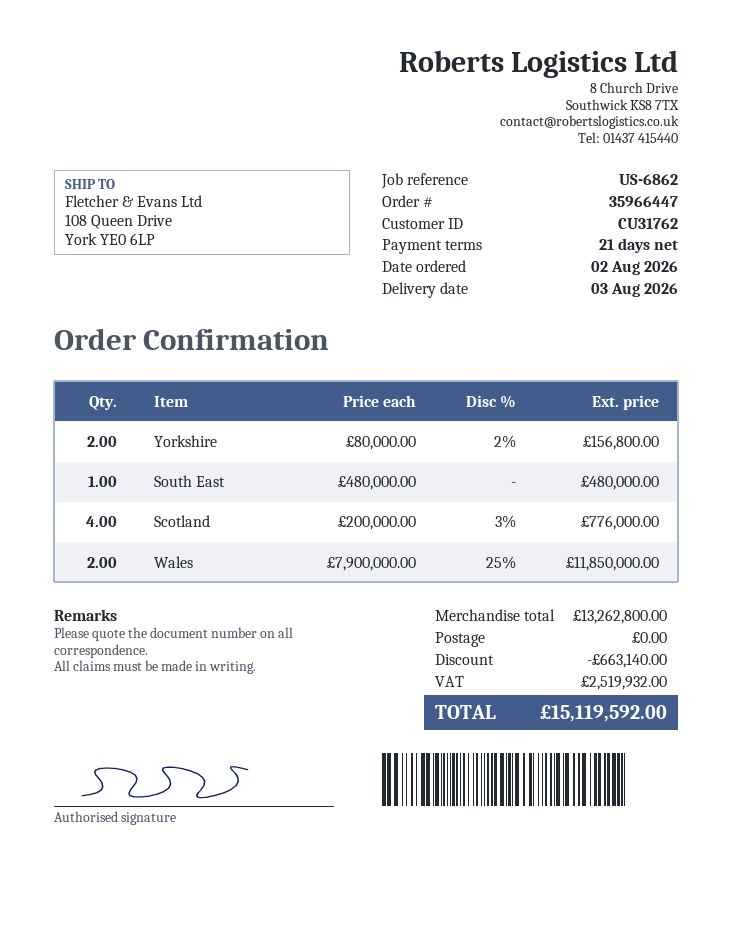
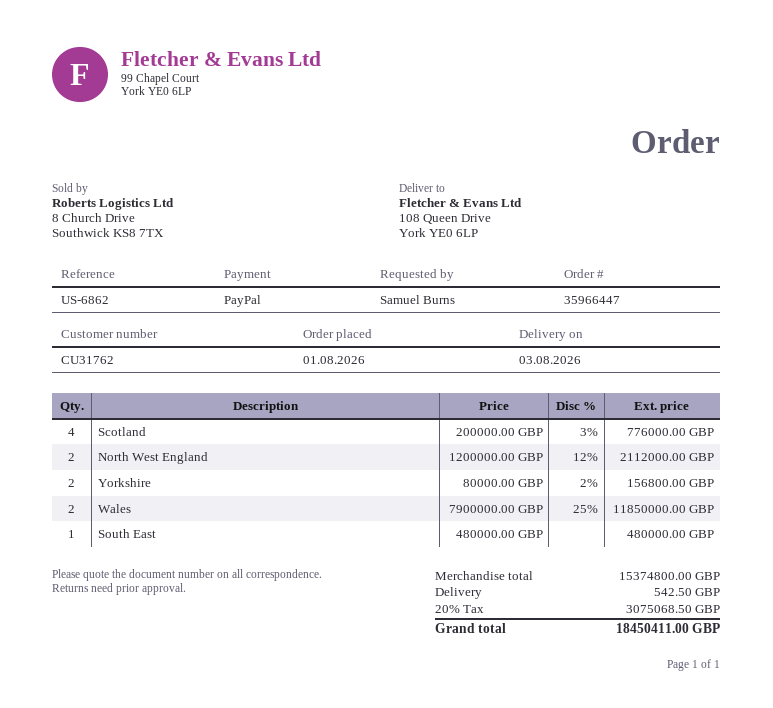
order date: 2026-08-02 -> 2026-08-01
North West England: none -> 2 x 1200000.00 - 12% = 2112000.00
subtotal: 13262800.00 -> 15374800.00
discount: 663140.00 -> none
shipping: 0.00 -> 542.50
tax: 2519932.00 -> 3075068.50
total: 15119592.00 -> 18450411.00

